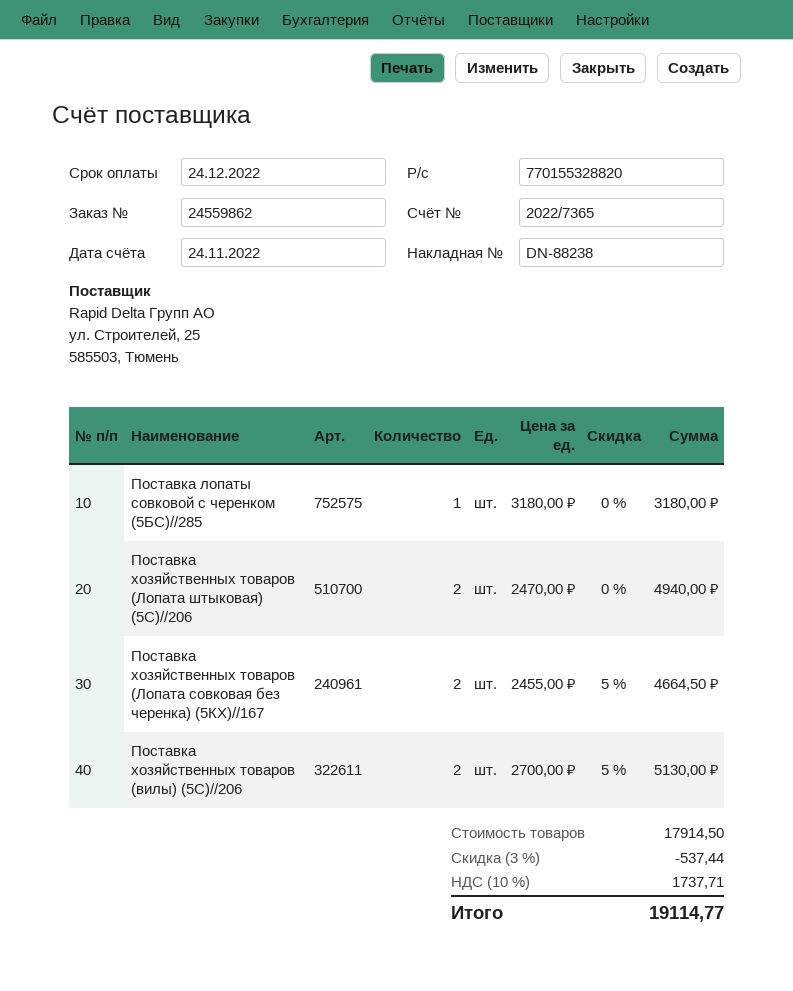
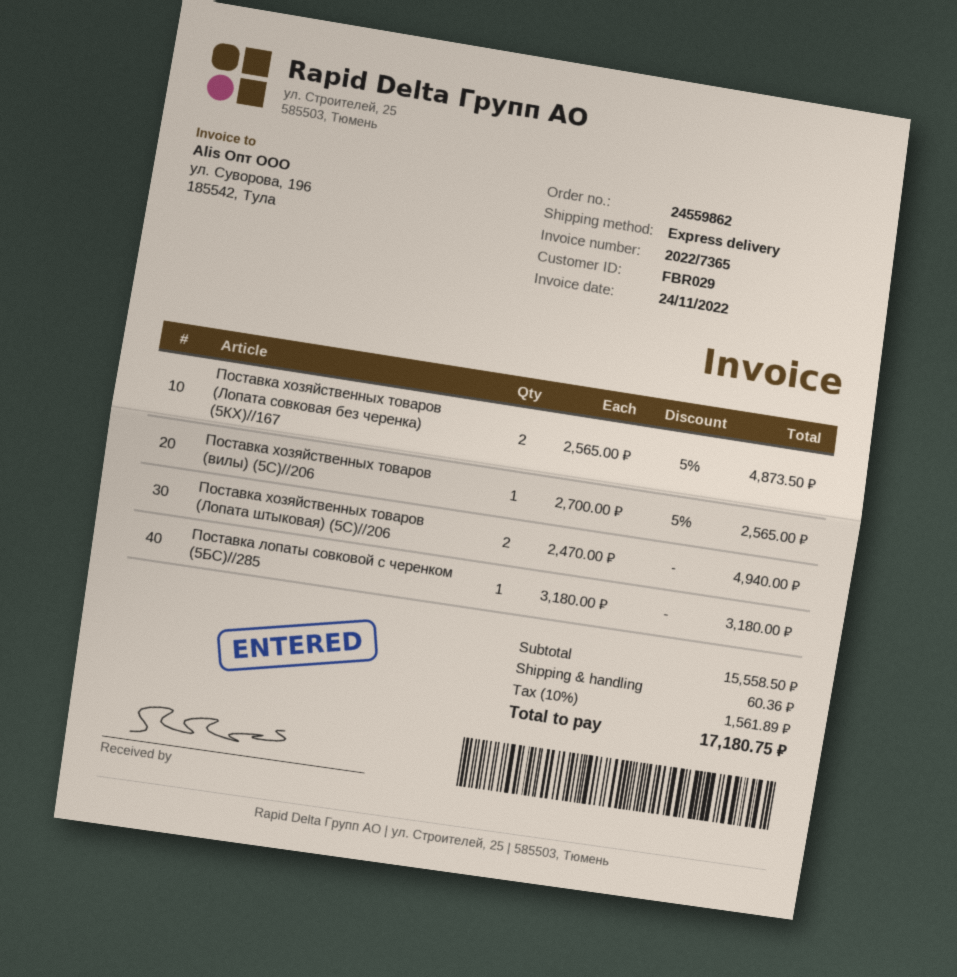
Поставка хозяйственных товаров (Лопата совковая без черенка) (5КХ)//167: 2 x 2455.00 - 5% = 4664.50 -> 2 x 2565.00 - 5% = 4873.50
Поставка хозяйственных товаров (вилы) (5С)//206: 2 x 2700.00 - 5% = 5130.00 -> 1 x 2700.00 - 5% = 2565.00
subtotal: 17914.50 -> 15558.50
discount: 3% = 537.44 -> none
shipping: none -> 60.36
tax: 10% = 1737.71 -> 10% = 1561.89
total: 19114.77 -> 17180.75

